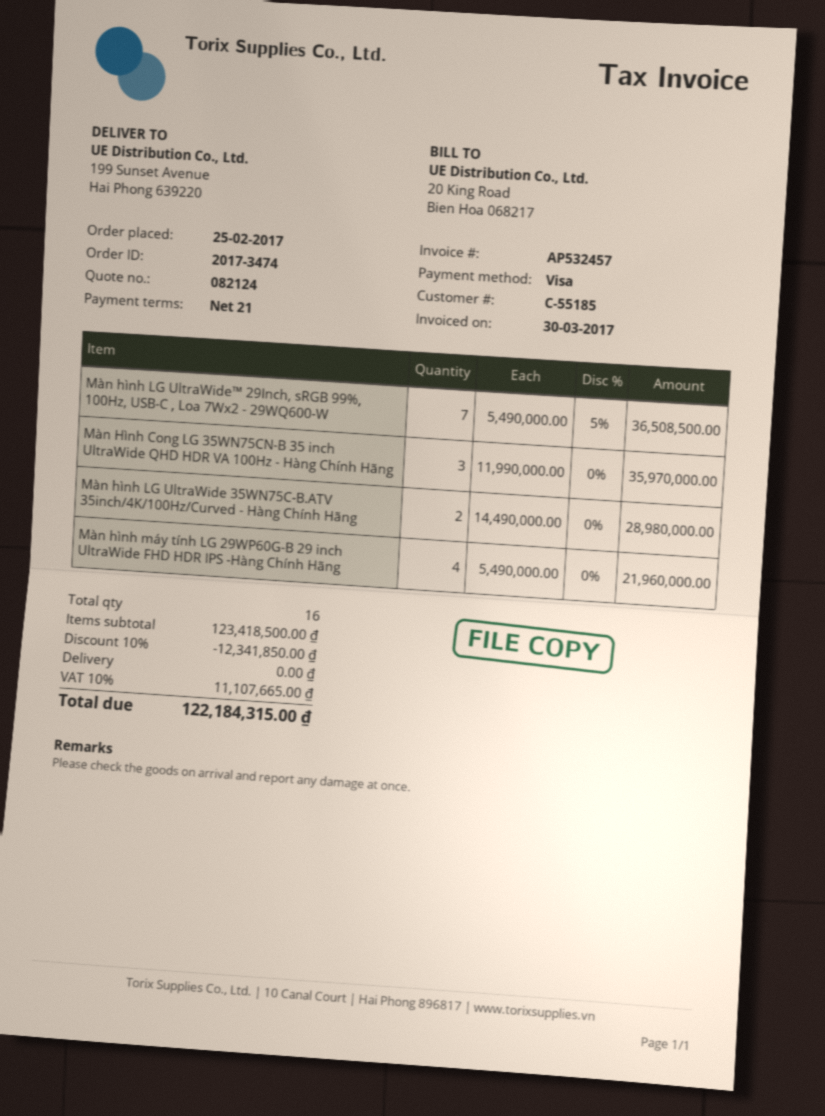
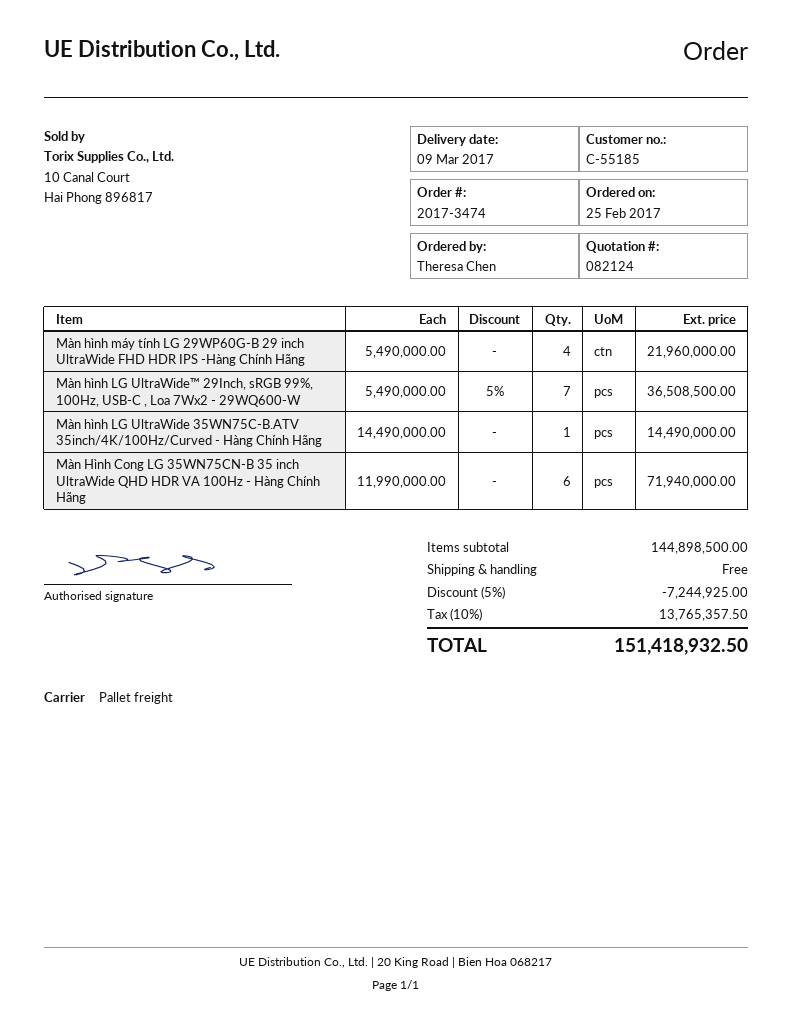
Màn Hình Cong LG 35WN75CN-B 35 inch UltraWide QHD HDR VA 100Hz - Hàng Chính Hãng: 3 x 11990000.00 = 35970000.00 -> 6 x 11990000.00 = 71940000.00
Màn hình LG UltraWide 35WN75C-B.ATV 35inch/4K/100Hz/Curved - Hàng Chính Hãng: 2 x 14490000.00 = 28980000.00 -> 1 x 14490000.00 = 14490000.00
subtotal: 123418500.00 -> 144898500.00
discount: 10% = 12341850.00 -> 5% = 7244925.00
tax: 10% = 11107665.00 -> 10% = 13765357.50
total: 122184315.00 -> 151418932.50

